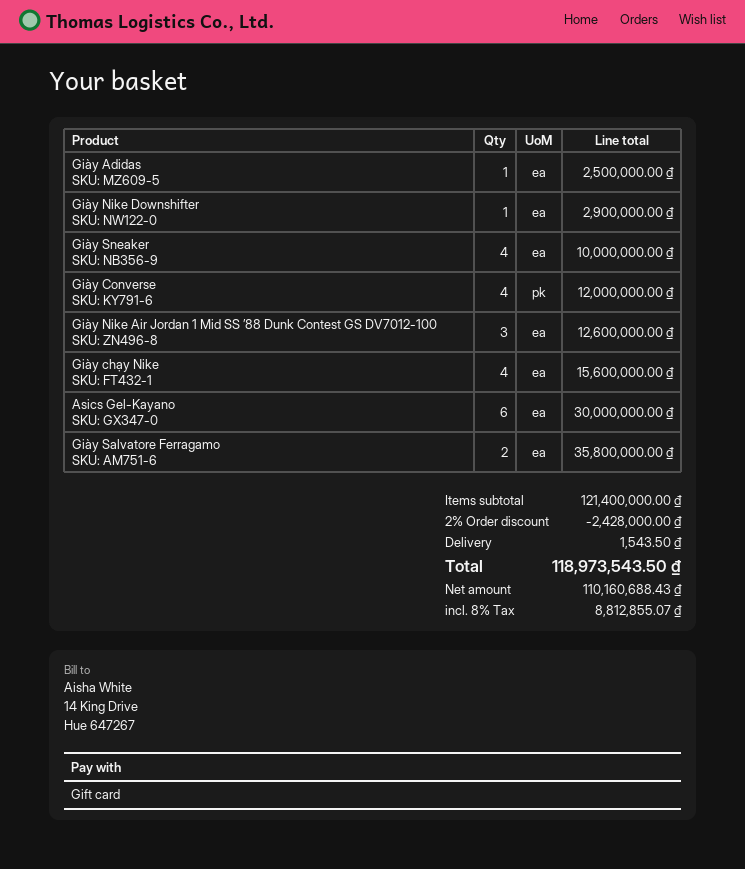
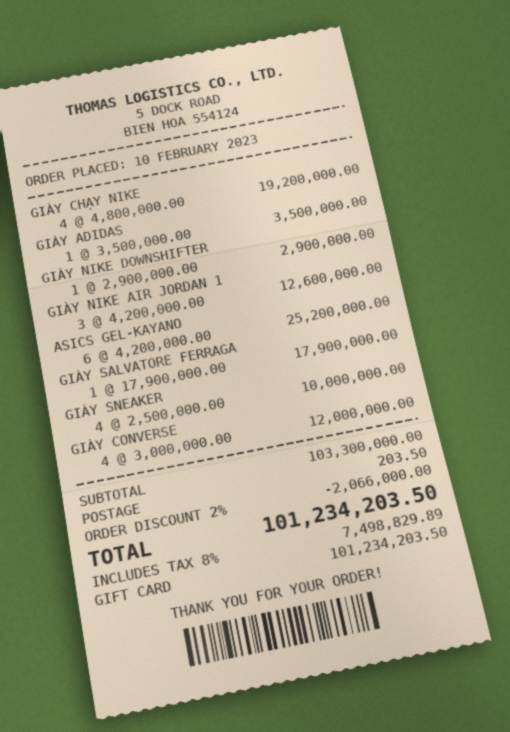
Giày Adidas: 1 for 2500000.00 -> 1 for 3500000.00
Giày chạy Nike: 4 for 15600000.00 -> 4 for 19200000.00
Asics Gel-Kayano: 6 for 30000000.00 -> 6 for 25200000.00
Giày Salvatore Ferragamo: 2 for 35800000.00 -> 1 for 17900000.00
subtotal: 121400000.00 -> 103300000.00
discount: 2% = 2428000.00 -> 2% = 2066000.00
shipping: 1543.50 -> 203.50
tax: 8% = 8812855.07 -> 8% = 7498829.89
total: 118973543.50 -> 101234203.50

